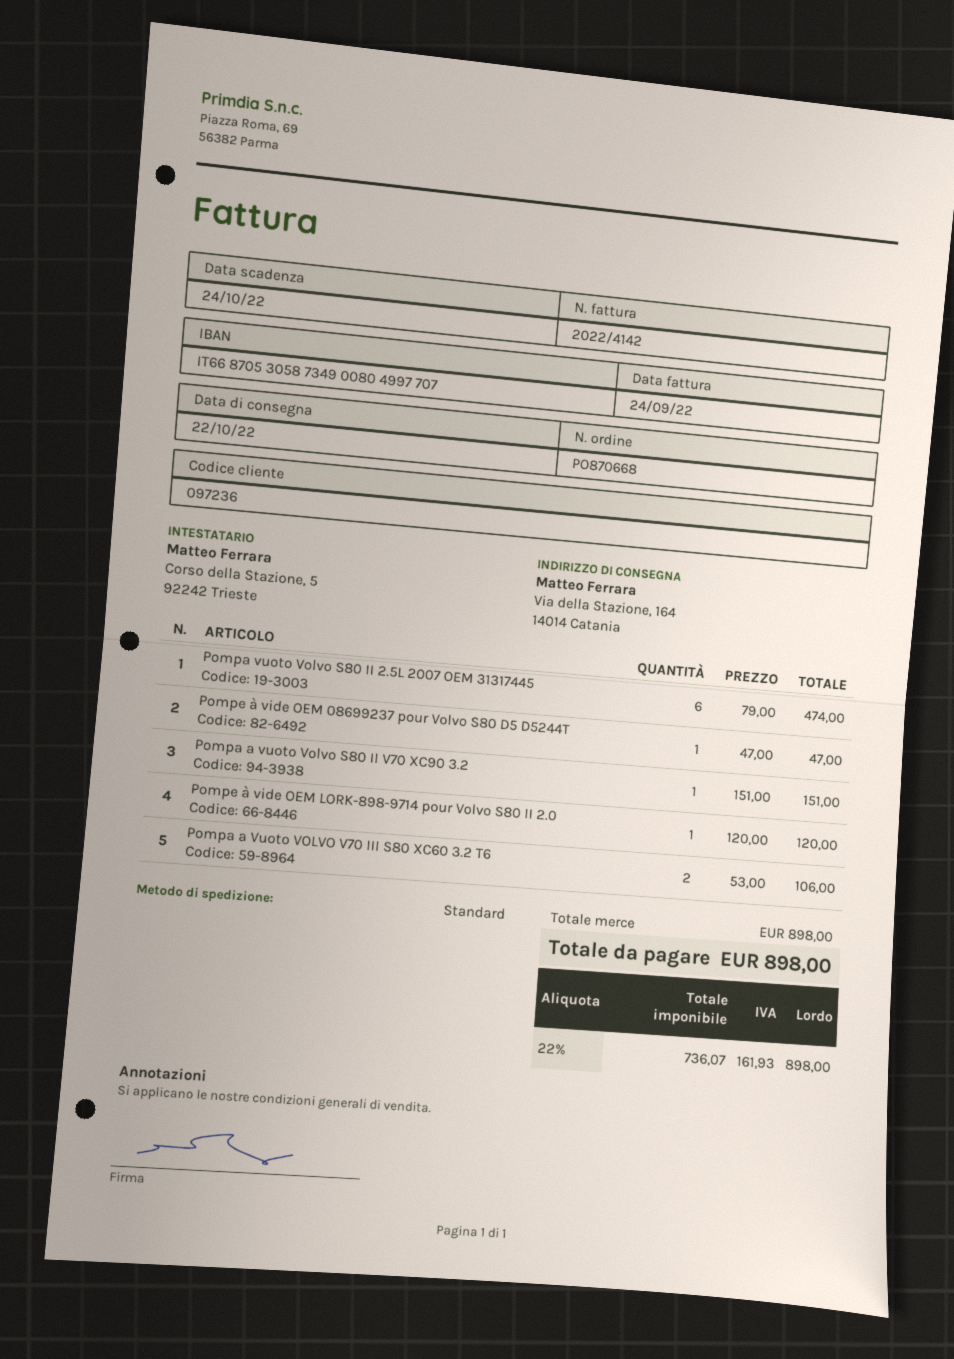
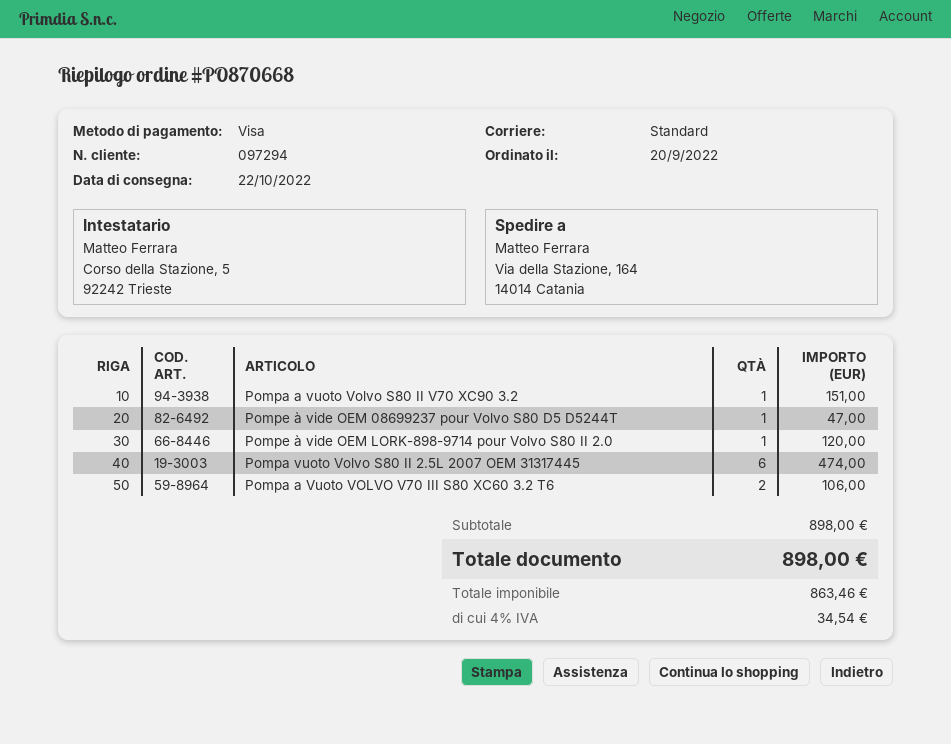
customer number: 097236 -> 097294
net: 736.07 -> 863.46
tax: 22% = 161.93 -> 4% = 34.54

